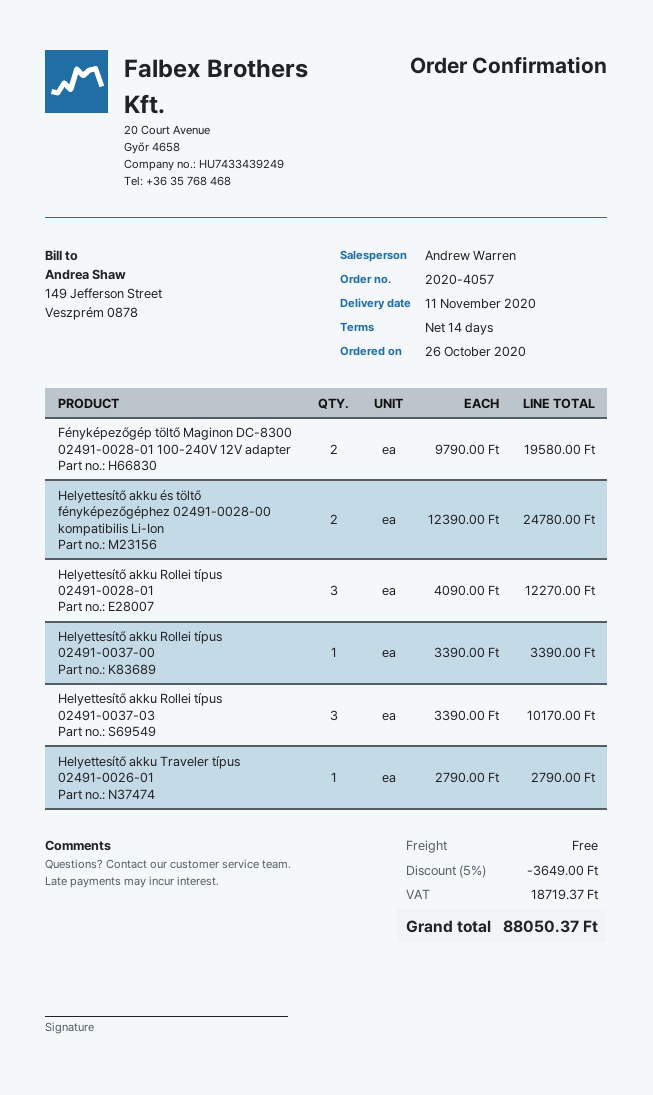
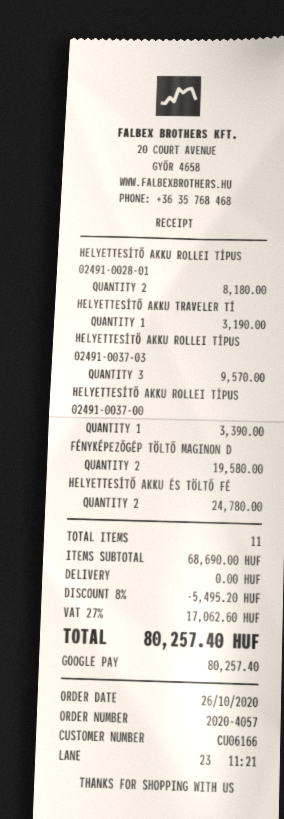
Helyettesítő akku Rollei típus 02491-0028-01: 3 for 12270.00 -> 2 for 8180.00
Helyettesítő akku Rollei típus 02491-0037-03: 3 for 10170.00 -> 3 for 9570.00
Helyettesítő akku Traveler típus 02491-0026-01: 1 for 2790.00 -> 1 for 3190.00
discount: 5% = 3649.00 -> 8% = 5495.20
tax: 18719.37 -> 17062.60
total: 88050.37 -> 80257.40

